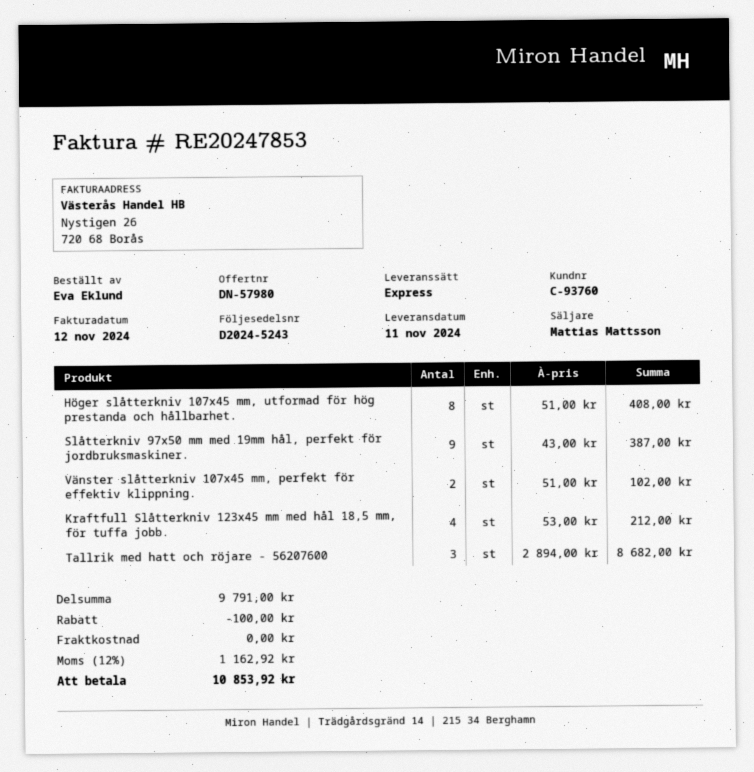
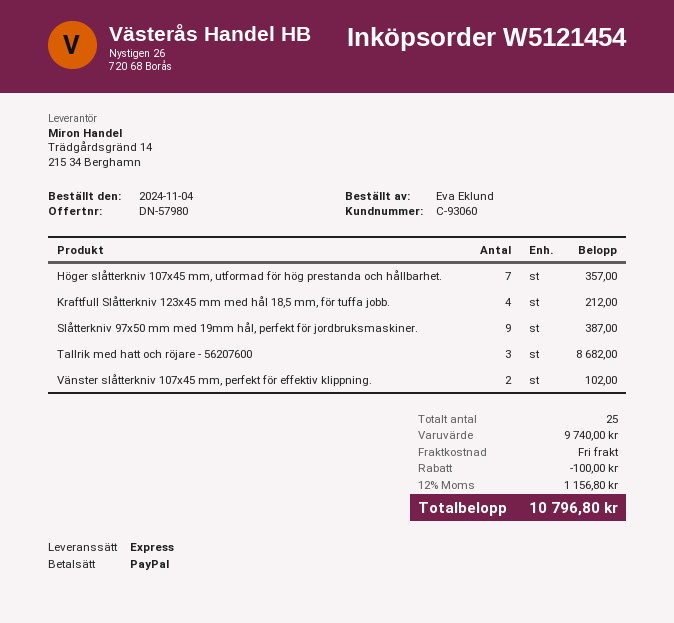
customer number: C-93760 -> C-93060
Höger slåtterkniv 107x45 mm, utformad för hög prestanda och hållbarhet.: 8 for 408.00 -> 7 for 357.00
subtotal: 9791.00 -> 9740.00
tax: 12% = 1162.92 -> 12% = 1156.80
total: 10853.92 -> 10796.80

